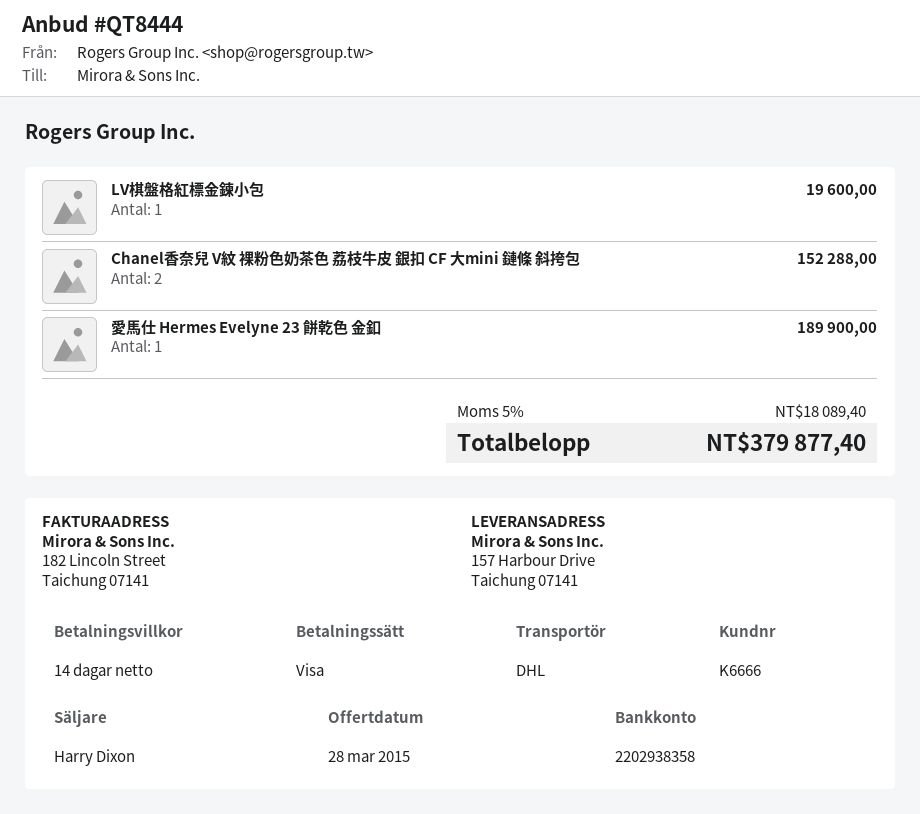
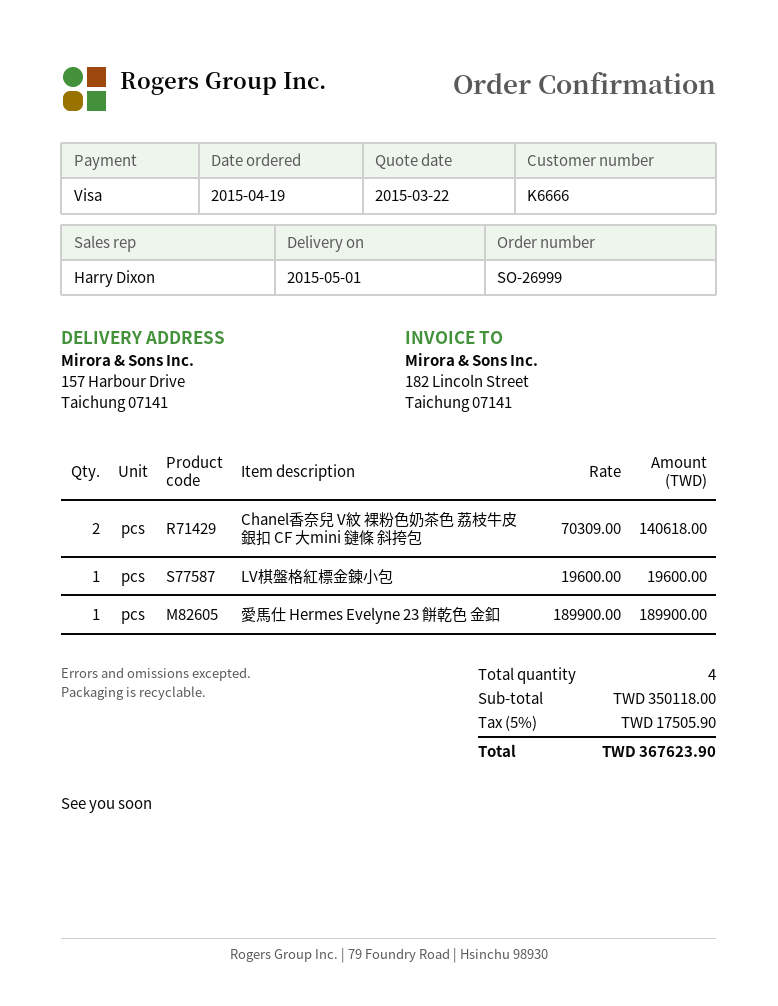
quote date: 2015-03-28 -> 2015-03-22
Chanel香奈兒 V紋 裸粉色奶茶色 荔枝牛皮 銀扣 CF 大mini 鏈條 斜挎包: 2 for 152288.00 -> 2 for 140618.00
tax: 5% = 18089.40 -> 5% = 17505.90
total: 379877.40 -> 367623.90

